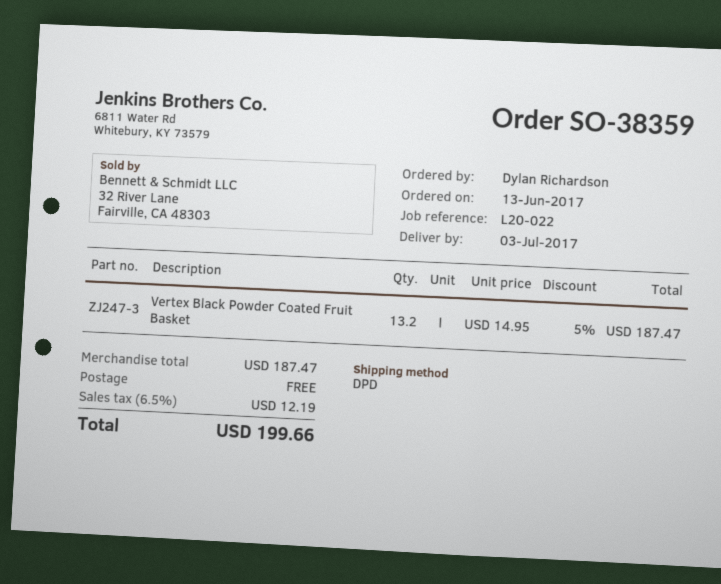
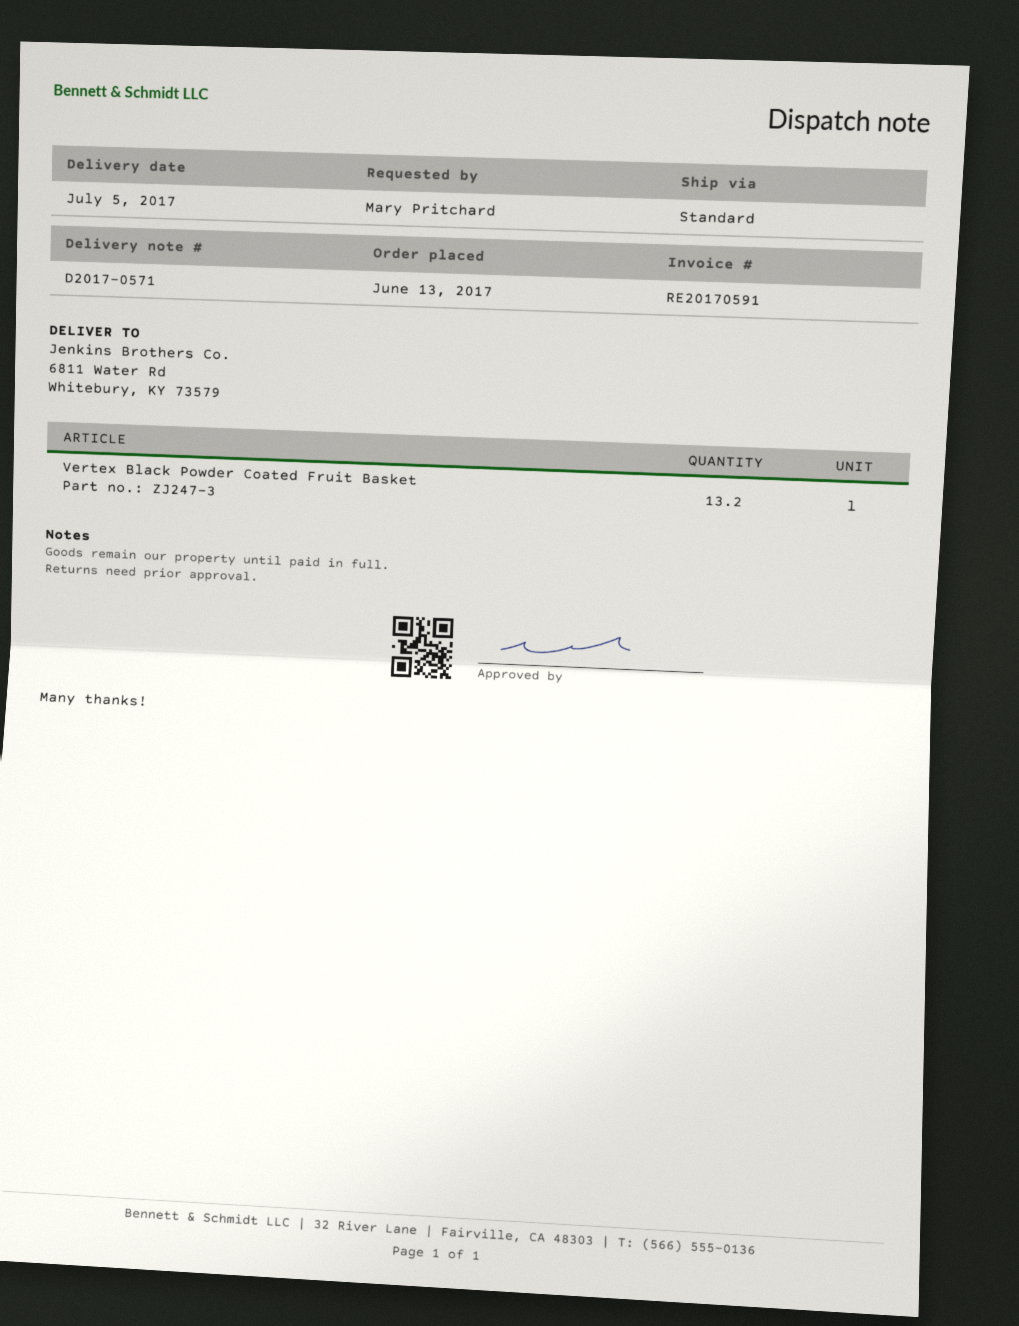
delivery date: 2017-07-03 -> 2017-07-05
ordered by: Dylan Richardson -> Mary Pritchard
shipping method: DPD -> standard

